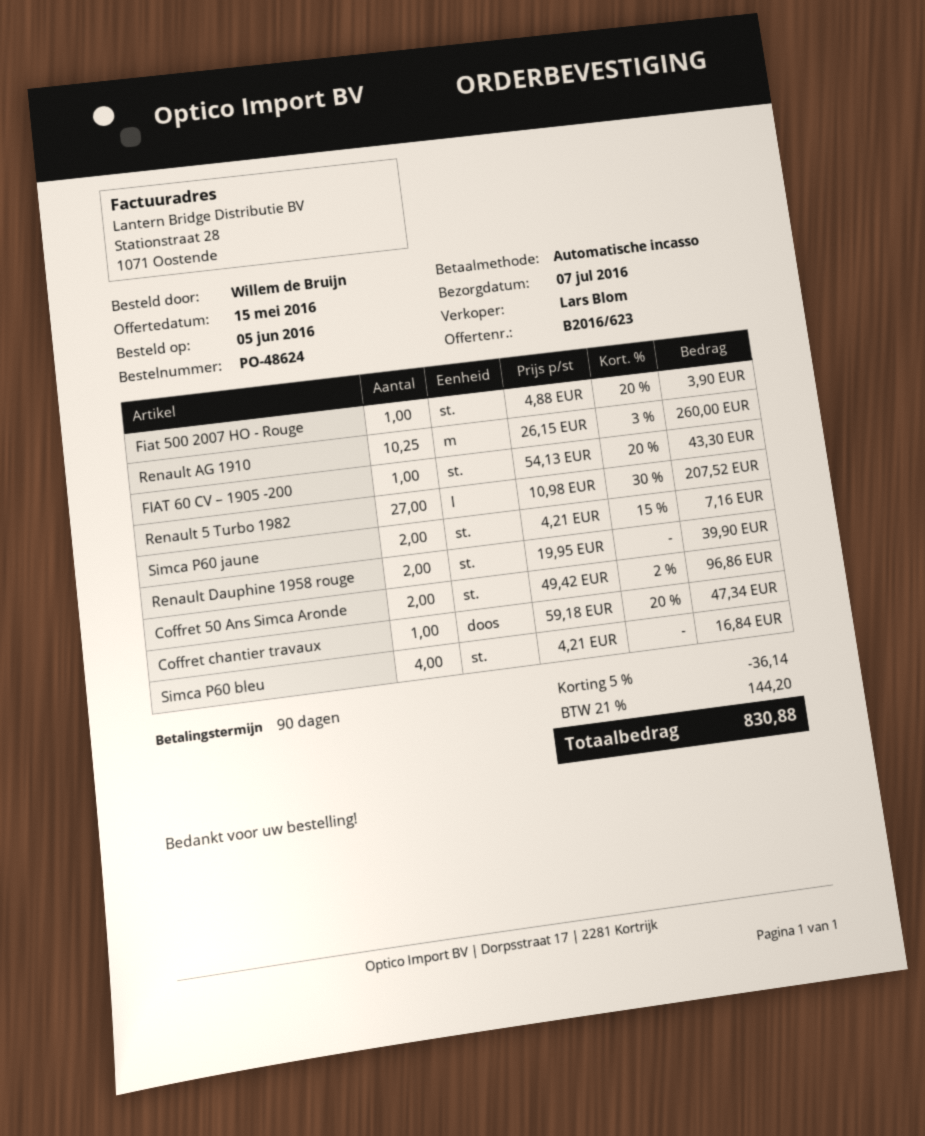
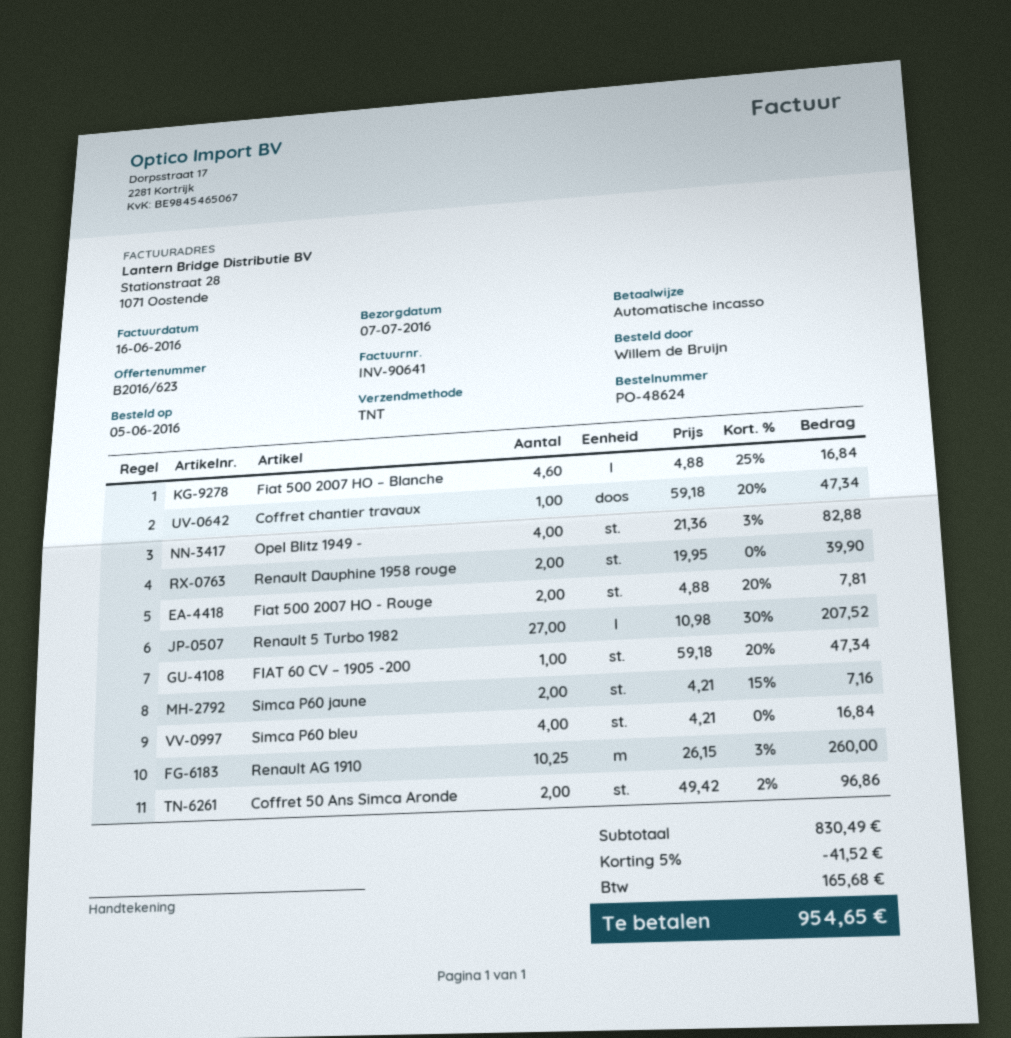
Fiat 500 2007 HO - Rouge: 1 x 4.88 - 20% = 3.90 -> 2 x 4.88 - 20% = 7.81
FIAT 60 CV – 1905 -200: 1 x 54.13 - 20% = 43.30 -> 1 x 59.18 - 20% = 47.34
Fiat 500 2007 HO – Blanche: none -> 4.6 x 4.88 - 25% = 16.84
Opel Blitz 1949 -: none -> 4 x 21.36 - 3% = 82.88
discount: 5% = 36.14 -> 5% = 41.52
tax: 144.20 -> 165.68
total: 830.88 -> 954.65

